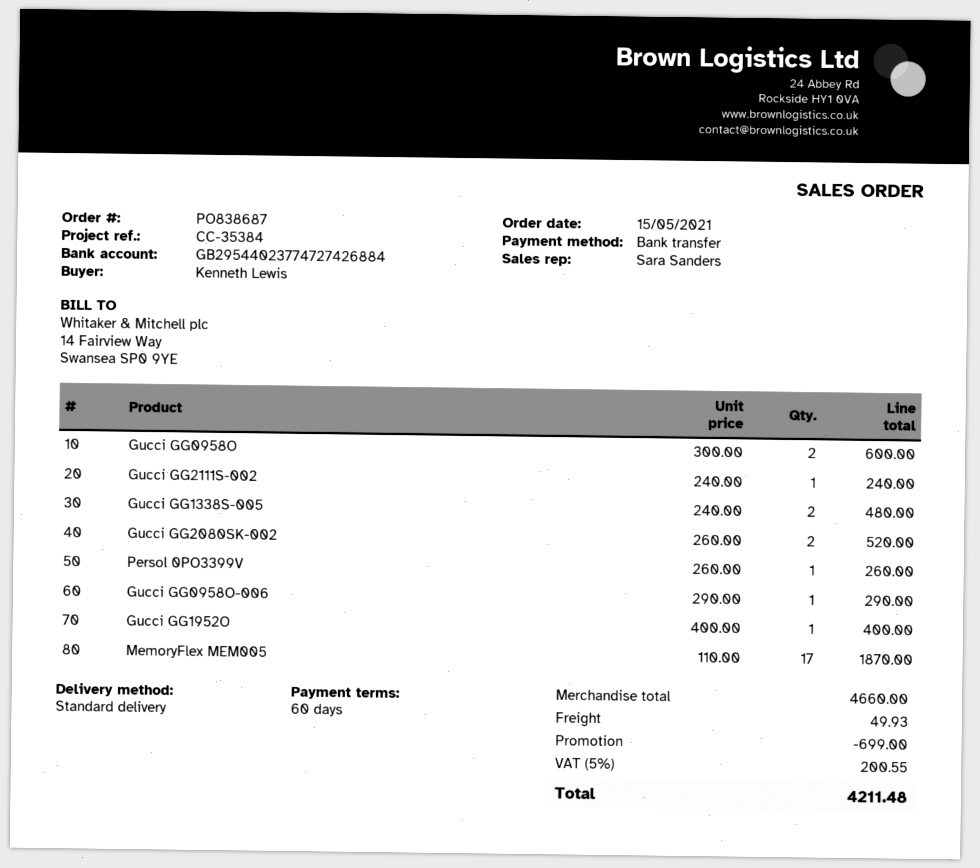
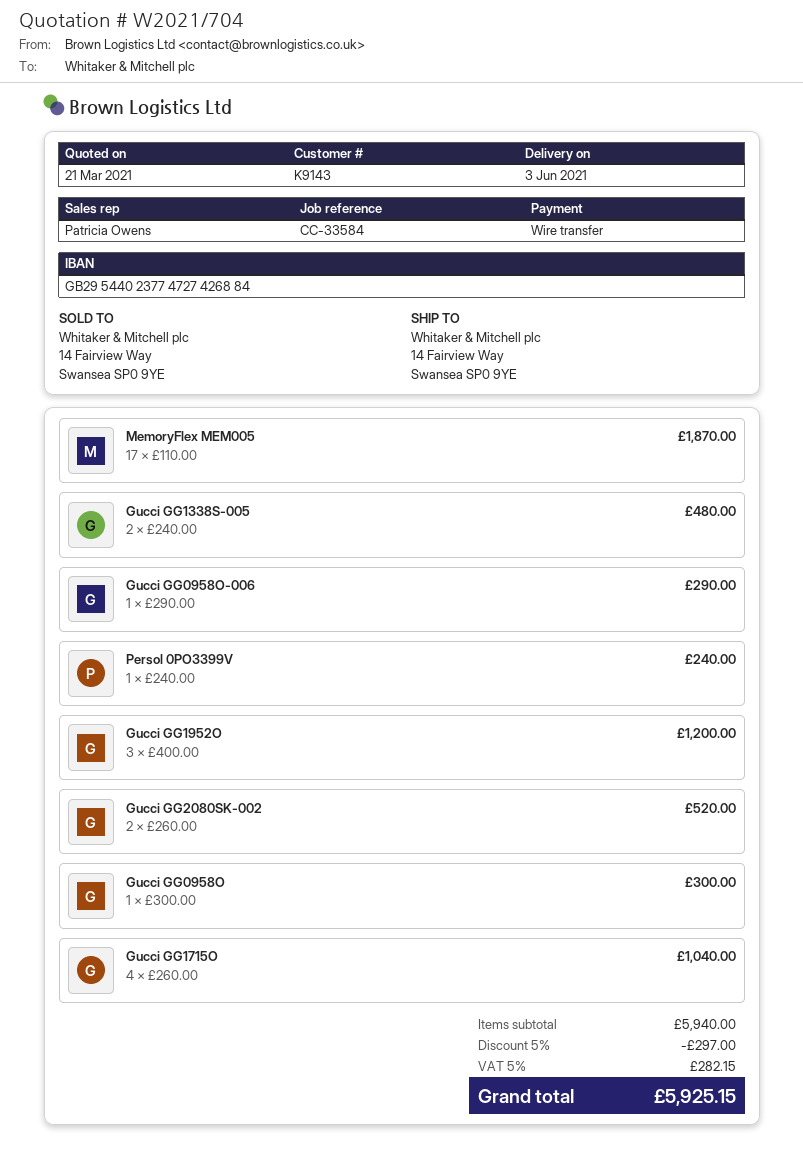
reference: CC-35384 -> CC-33584
sales rep: Sara Sanders -> Patricia Owens
Gucci GG0958O: 2 x 300.00 = 600.00 -> 1 x 300.00 = 300.00
Gucci GG2111S-002: 1 x 240.00 = 240.00 -> none
Persol 0PO3399V: 1 x 260.00 = 260.00 -> 1 x 240.00 = 240.00
Gucci GG1952O: 1 x 400.00 = 400.00 -> 3 x 400.00 = 1200.00
Gucci GG1715O: none -> 4 x 260.00 = 1040.00
subtotal: 4660.00 -> 5940.00
discount: 699.00 -> 297.00
shipping: 49.93 -> none
tax: 5% = 200.55 -> 5% = 282.15
total: 4211.48 -> 5925.15

